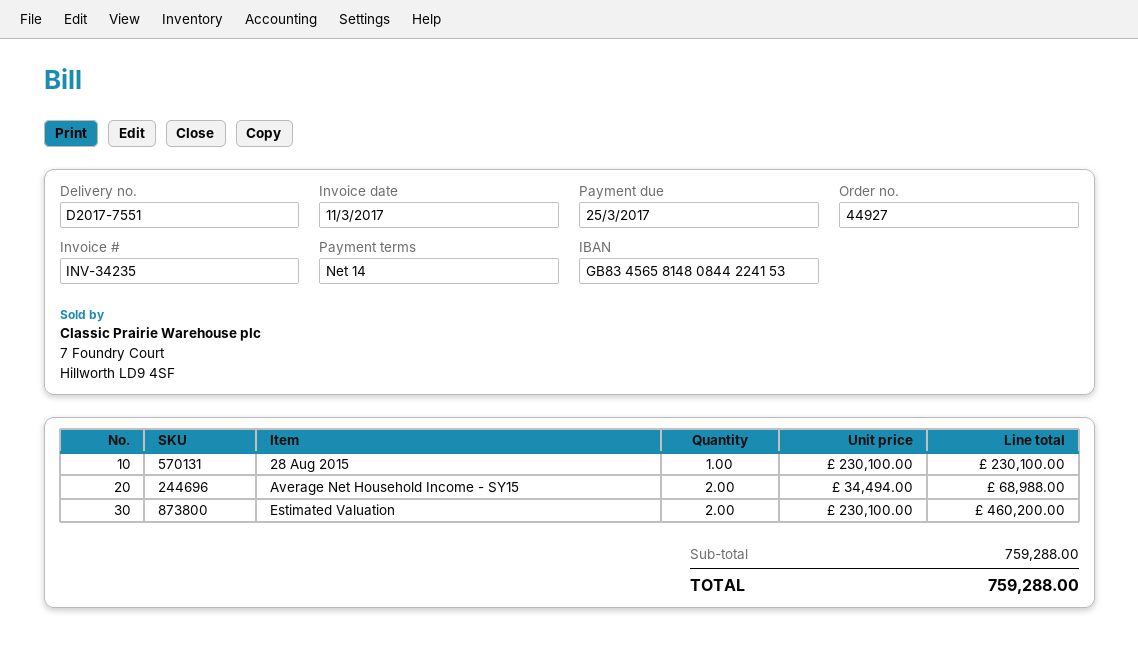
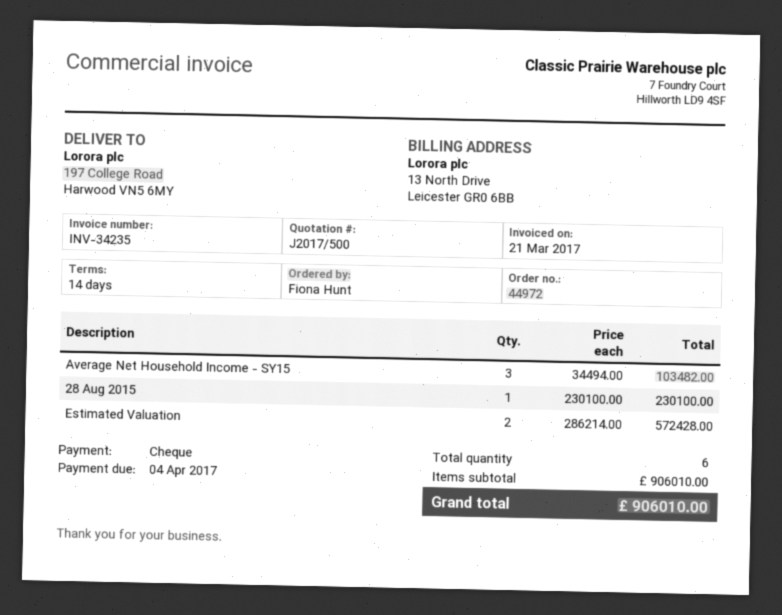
order number: 44927 -> 44972
invoice date: 2017-03-11 -> 2017-03-21
due date: 2017-03-25 -> 2017-04-04
Average Net Household Income - SY15: 2 x 34494.00 = 68988.00 -> 3 x 34494.00 = 103482.00
Estimated Valuation: 2 x 230100.00 = 460200.00 -> 2 x 286214.00 = 572428.00
subtotal: 759288.00 -> 906010.00
total: 759288.00 -> 906010.00

